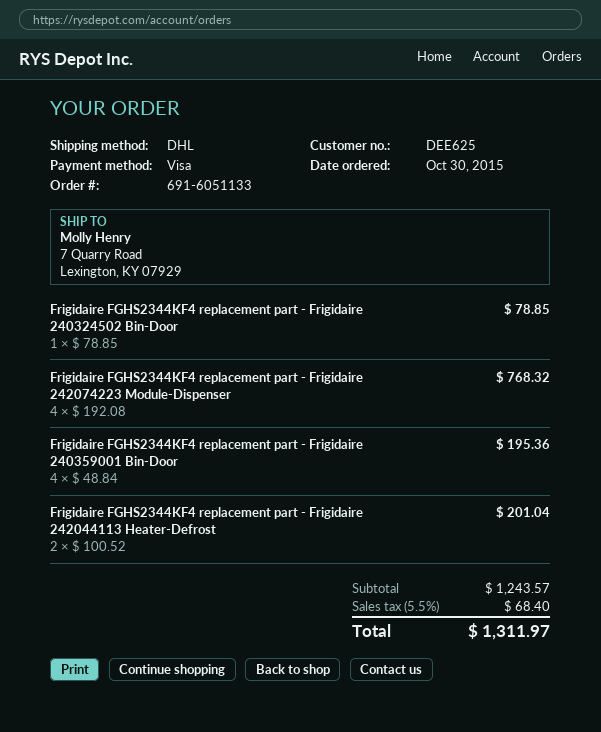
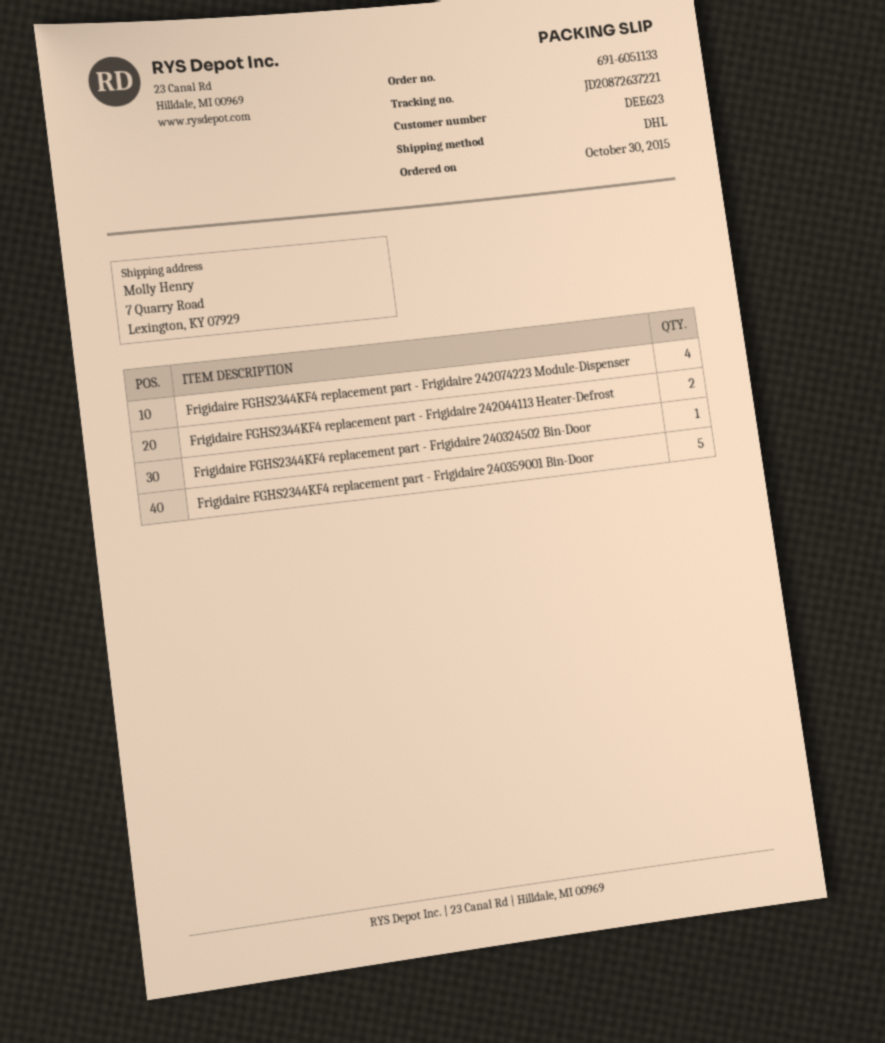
customer number: DEE625 -> DEE623
Frigidaire FGHS2344KF4 replacement part - Frigidaire 240359001 Bin-Door: 4 -> 5

